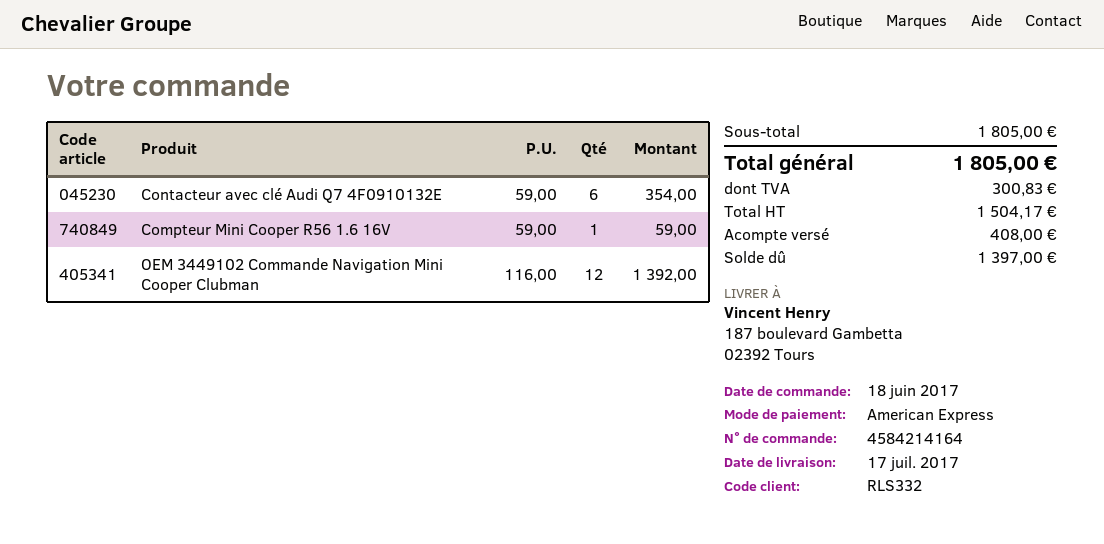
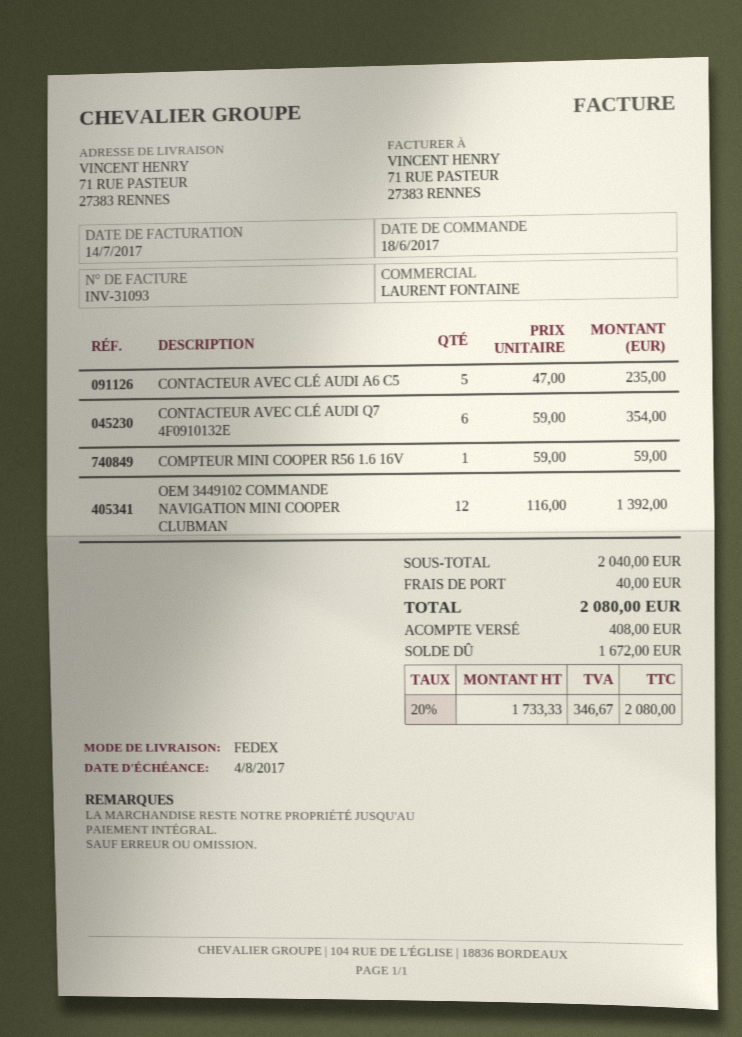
ship to: 187 boulevard Gambetta, 02392 Tours -> 71 RUE PASTEUR, 27383 RENNES
CONTACTEUR AVEC CLÉ AUDI A6 C5: none -> 5 x 47.00 = 235.00
subtotal: 1805.00 -> 2040.00
shipping: none -> 40.00
net: 1504.17 -> 1733.33
tax: 300.83 -> 346.67
total: 1805.00 -> 2080.00
balance: 1397.00 -> 1672.00

